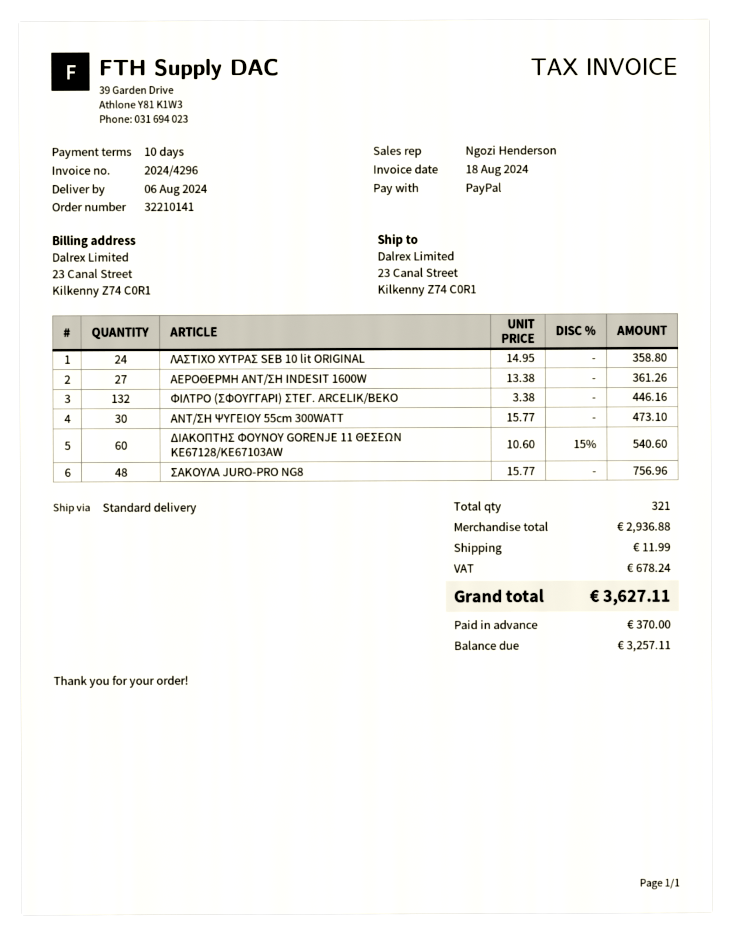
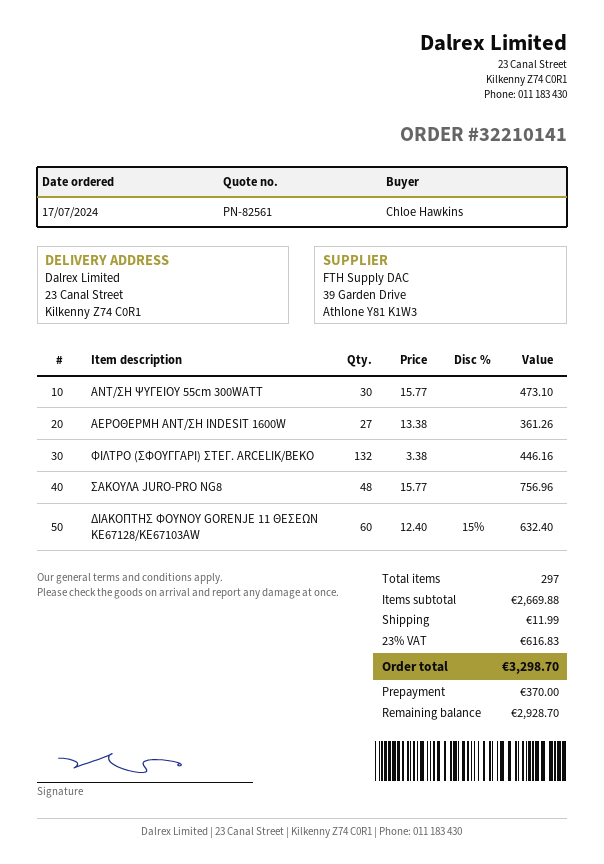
ΛΑΣΤΙΧΟ ΧΥΤΡΑΣ SEB 10 lit ORIGINAL: 24 x 14.95 = 358.80 -> none
ΔΙΑΚΟΠΤΗΣ ΦΟΥΝΟΥ GORENJE 11 ΘΕΣΕΩΝ KE67128/KE67103AW: 60 x 10.60 - 15% = 540.60 -> 60 x 12.40 - 15% = 632.40
total quantity: 321 -> 297
subtotal: 2936.88 -> 2669.88
tax: 678.24 -> 616.83
total: 3627.11 -> 3298.70
balance: 3257.11 -> 2928.70

